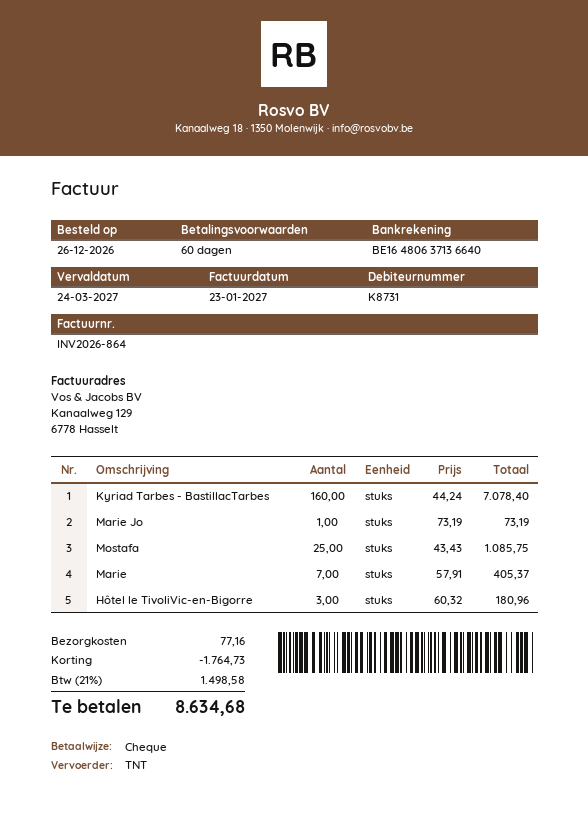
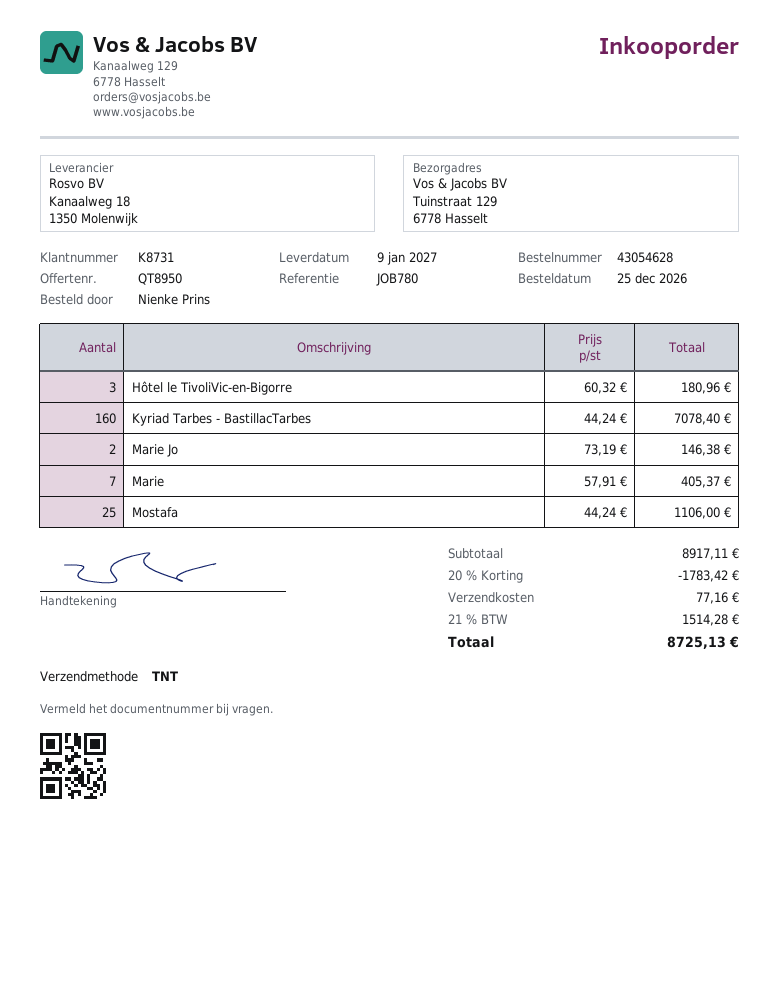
order date: 2026-12-26 -> 2026-12-25
Marie Jo: 1 x 73.19 = 73.19 -> 2 x 73.19 = 146.38
Mostafa: 25 x 43.43 = 1085.75 -> 25 x 44.24 = 1106.00
discount: 1764.73 -> 1783.42
tax: 21% = 1498.58 -> 21% = 1514.28
total: 8634.68 -> 8725.13

